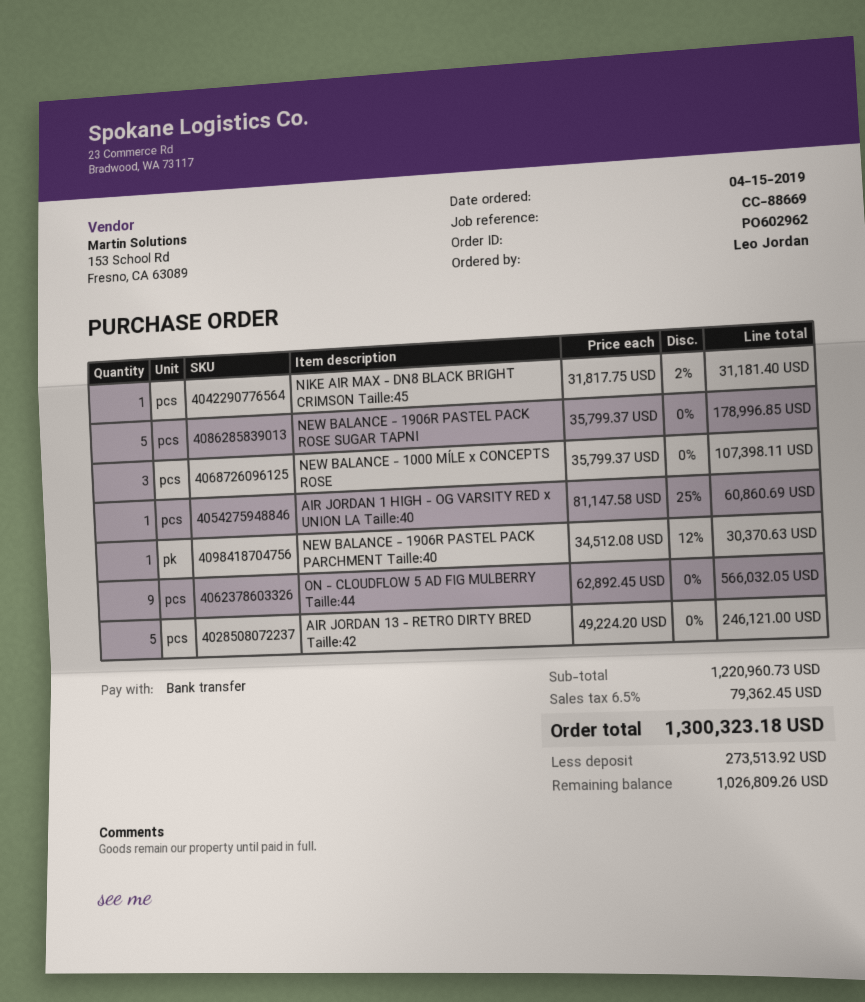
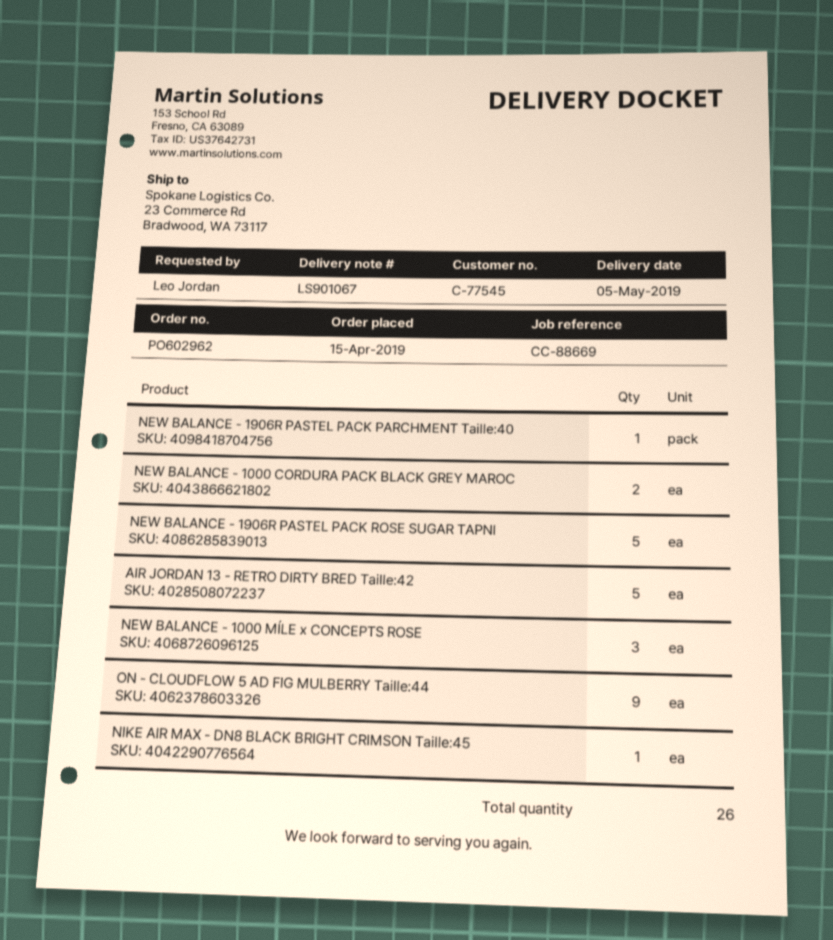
AIR JORDAN 1 HIGH - OG VARSITY RED x UNION LA Taille:40: 1 -> none
NEW BALANCE - 1000 CORDURA PACK BLACK GREY MAROC: none -> 2

